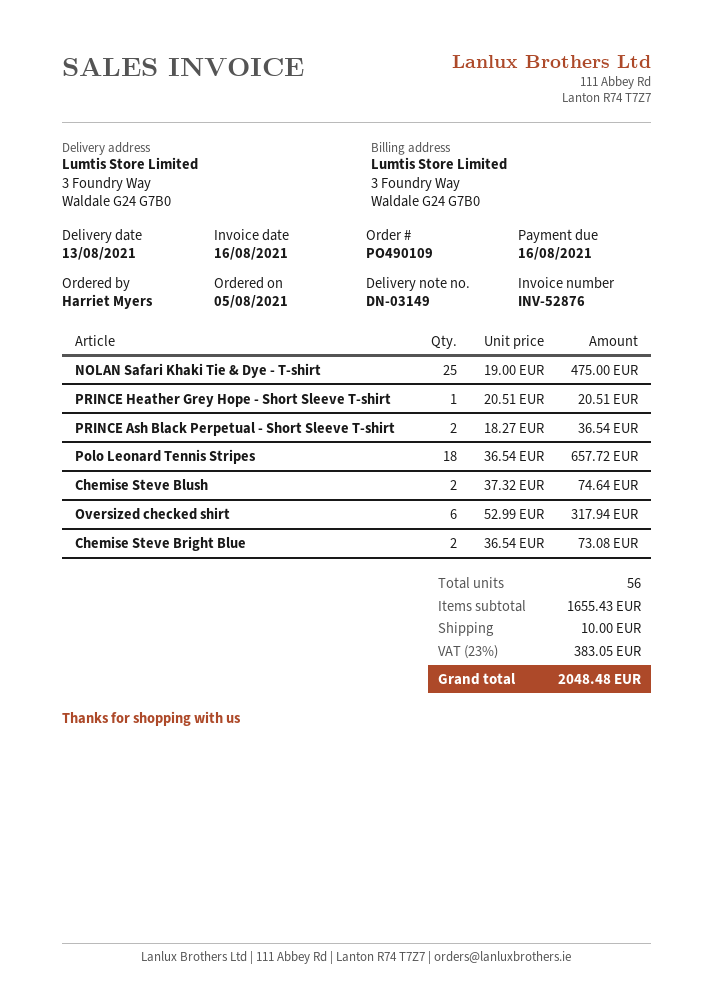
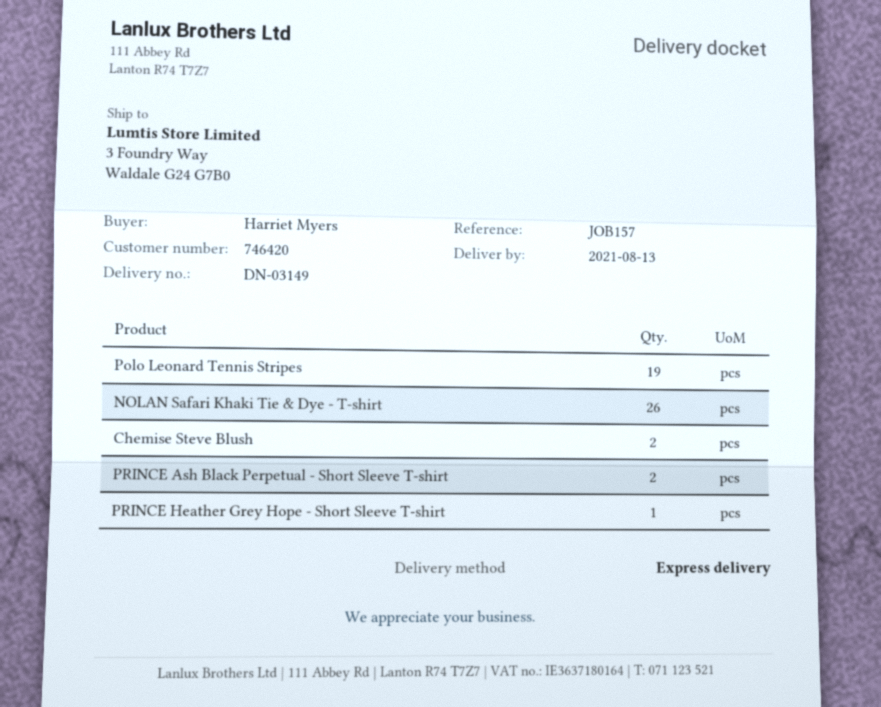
NOLAN Safari Khaki Tie & Dye - T-shirt: 25 -> 26
Polo Leonard Tennis Stripes: 18 -> 19
Oversized checked shirt: 6 -> none
Chemise Steve Bright Blue: 2 -> none

